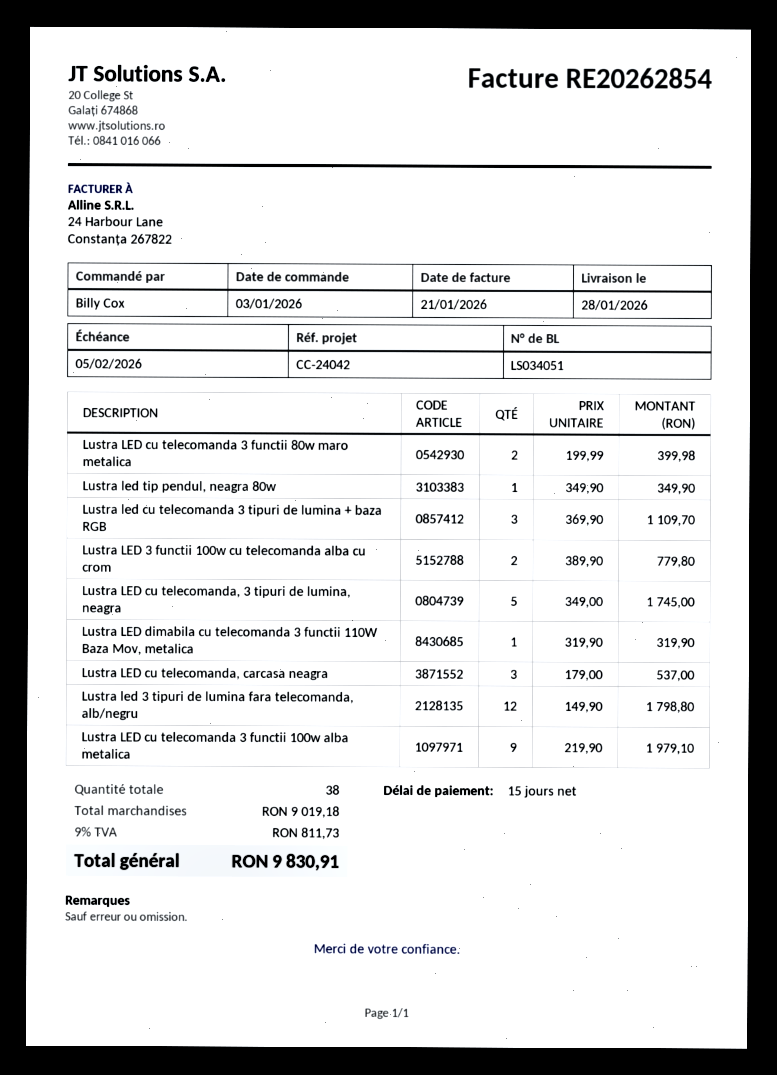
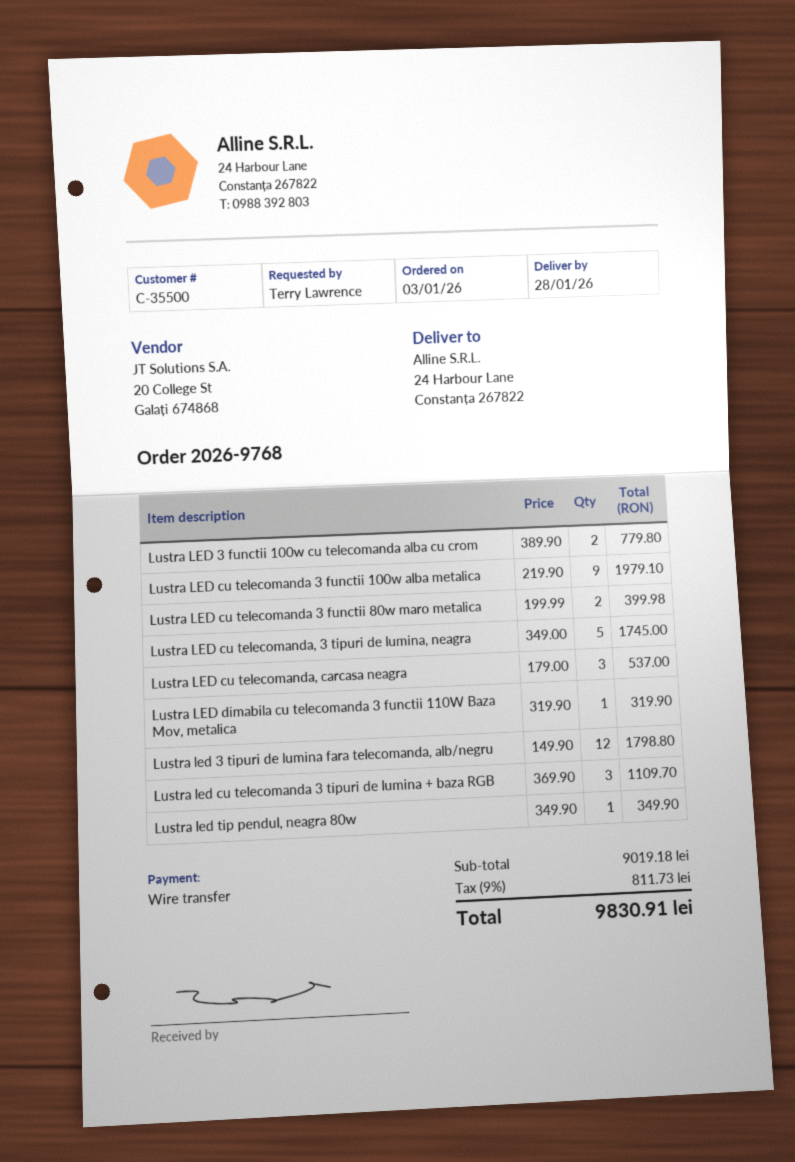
ordered by: Billy Cox -> Terry Lawrence

